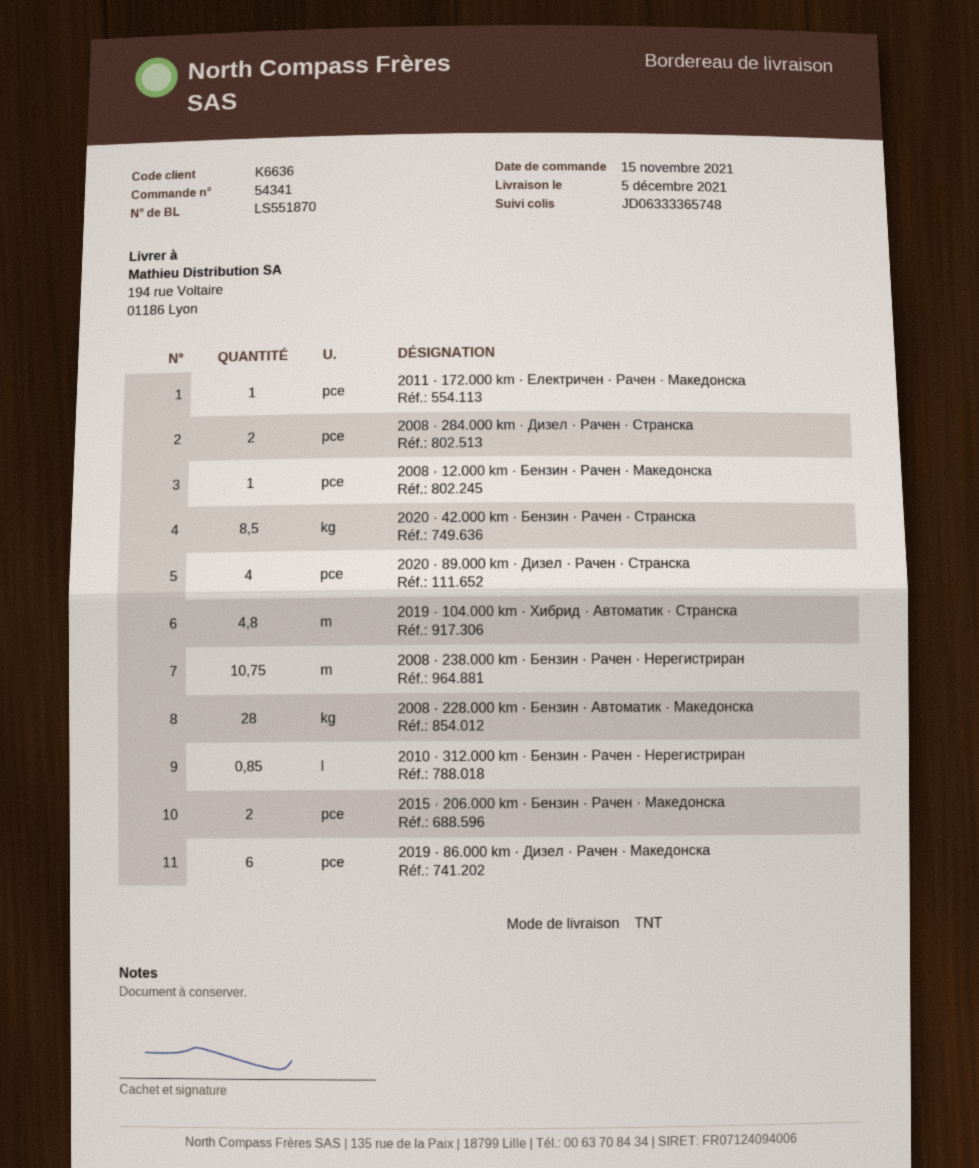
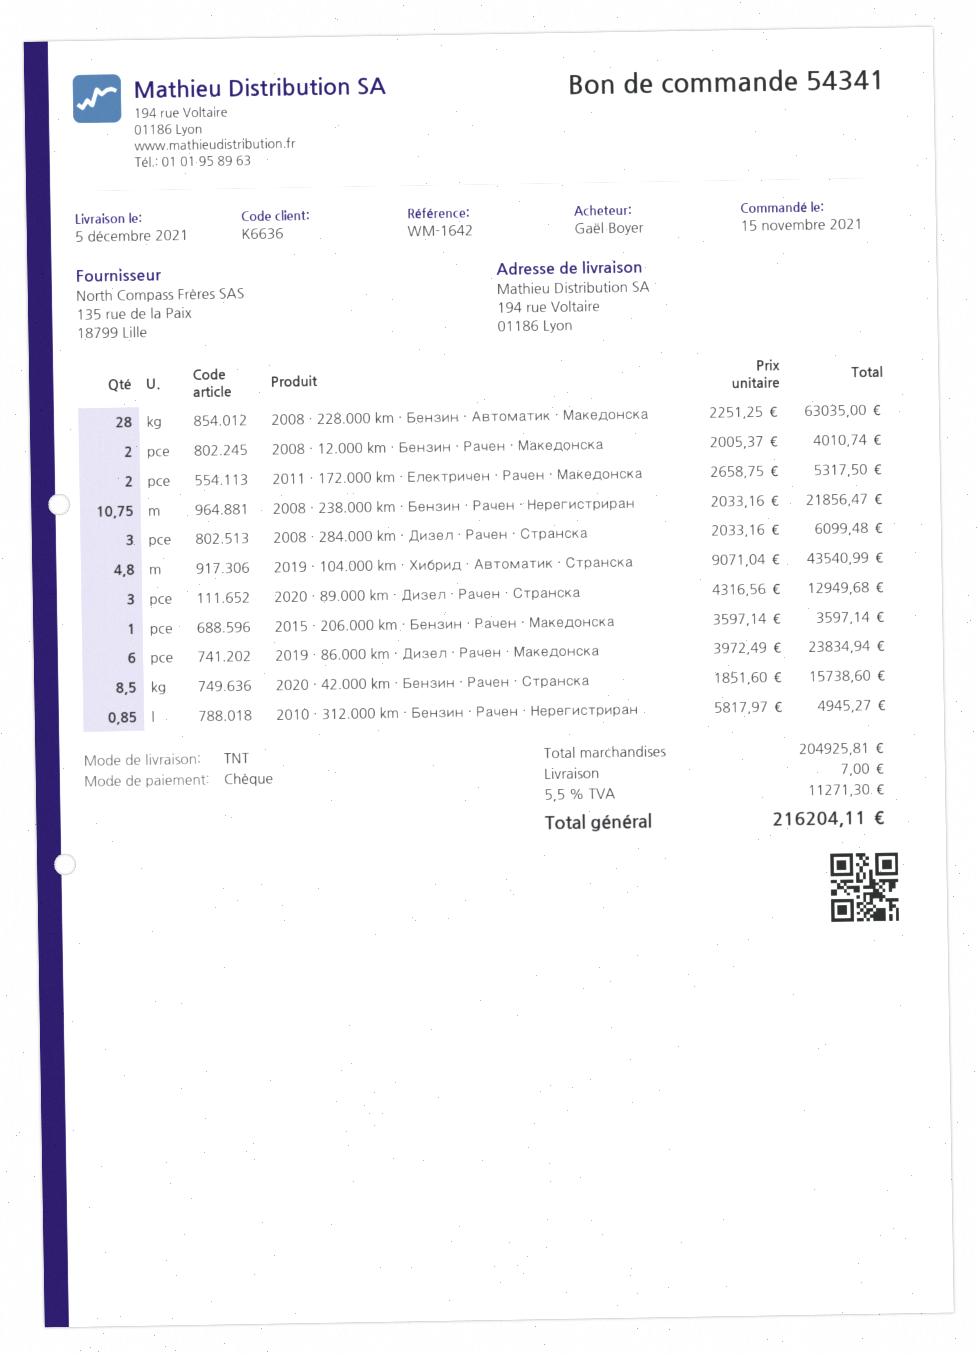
2011 · 172.000 km · Електричен · Рачен · Македонска: 1 -> 2
2008 · 284.000 km · Дизел · Рачен · Странска: 2 -> 3
2008 · 12.000 km · Бензин · Рачен · Македонска: 1 -> 2
2020 · 89.000 km · Дизел · Рачен · Странска: 4 -> 3
2015 · 206.000 km · Бензин · Рачен · Македонска: 2 -> 1

